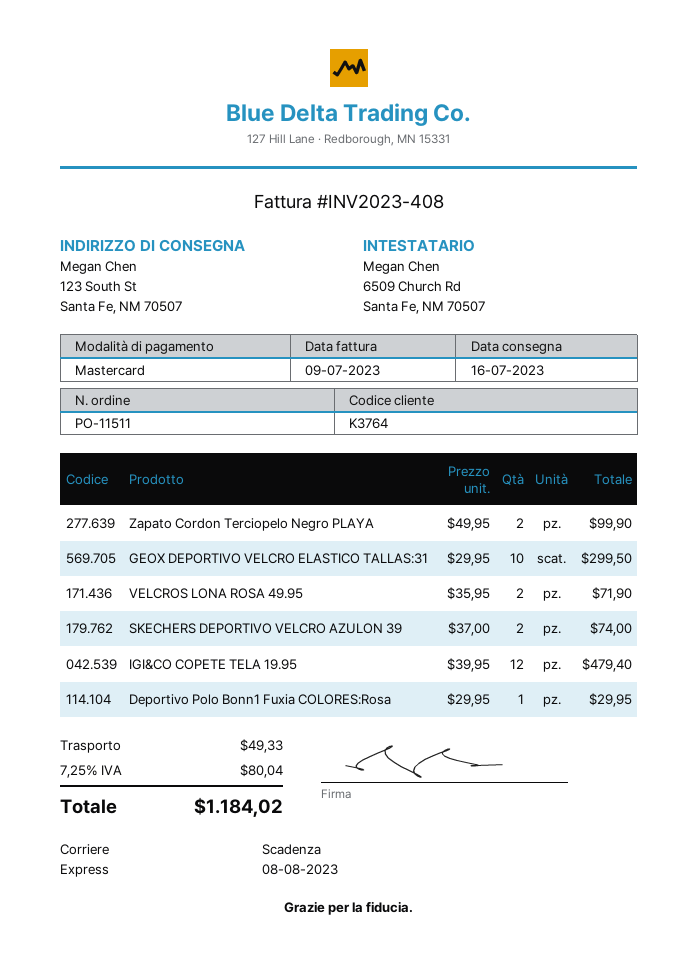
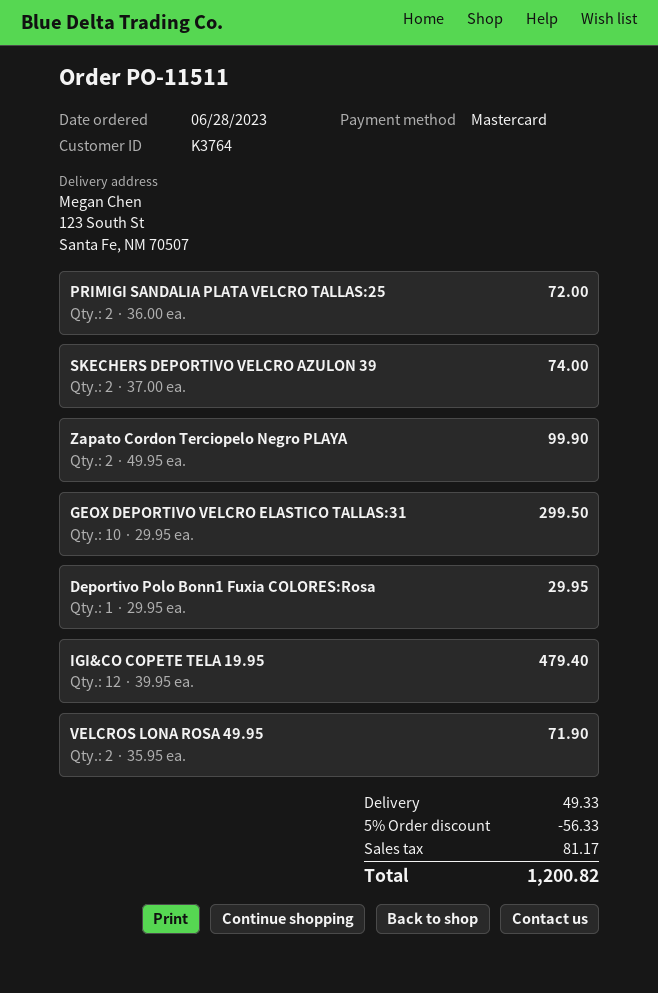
PRIMIGI SANDALIA PLATA VELCRO TALLAS:25: none -> 2 x 36.00 = 72.00
discount: none -> 5% = 56.33
tax: 80.04 -> 81.17
total: 1184.02 -> 1200.82

